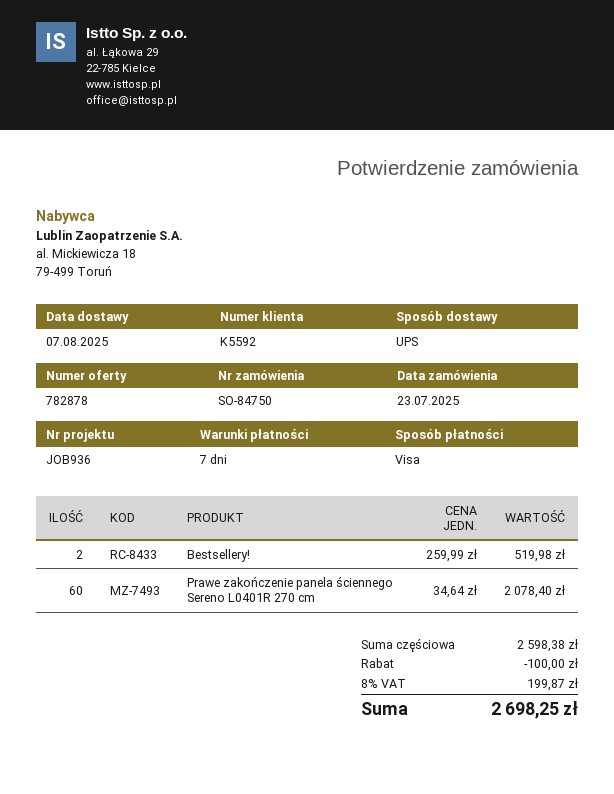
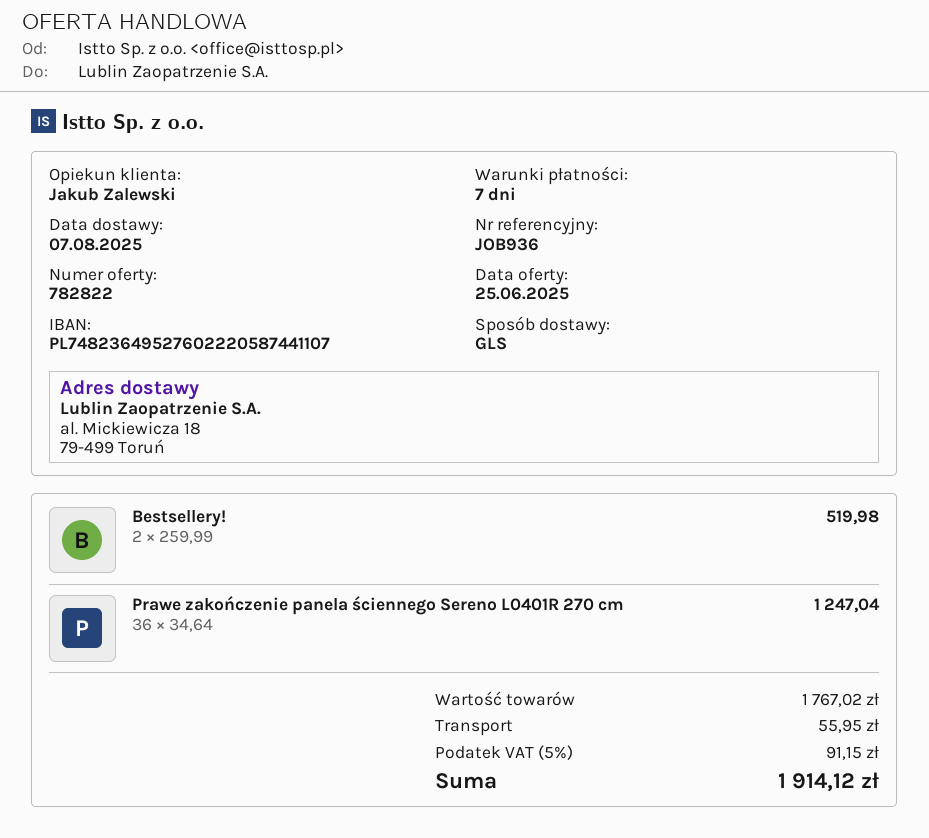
quote number: 782878 -> 782822
shipping method: UPS -> GLS
Prawe zakończenie panela ściennego Sereno L0401R 270 cm: 60 x 34.64 = 2078.40 -> 36 x 34.64 = 1247.04
subtotal: 2598.38 -> 1767.02
discount: 100.00 -> none
shipping: none -> 55.95
tax: 8% = 199.87 -> 5% = 91.15
total: 2698.25 -> 1914.12

